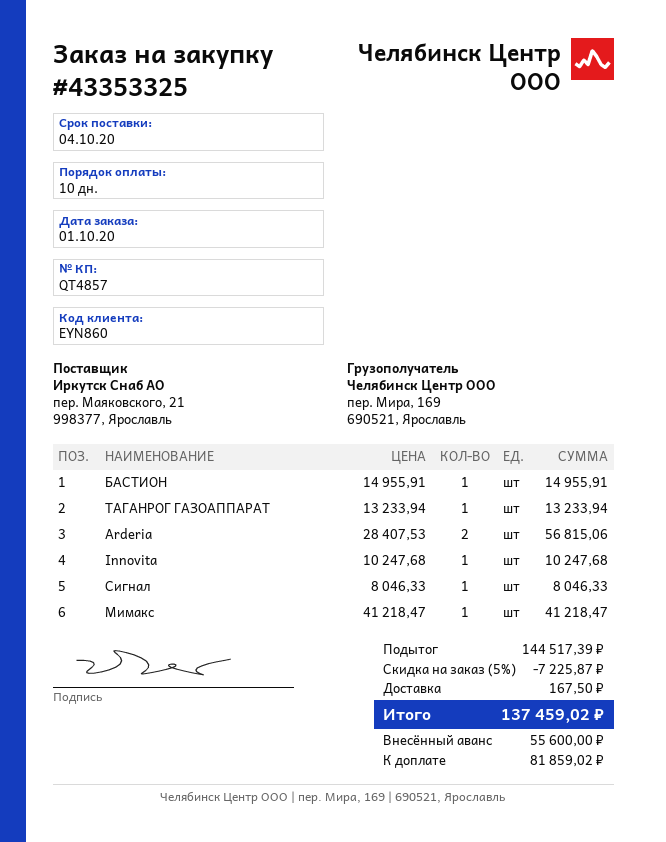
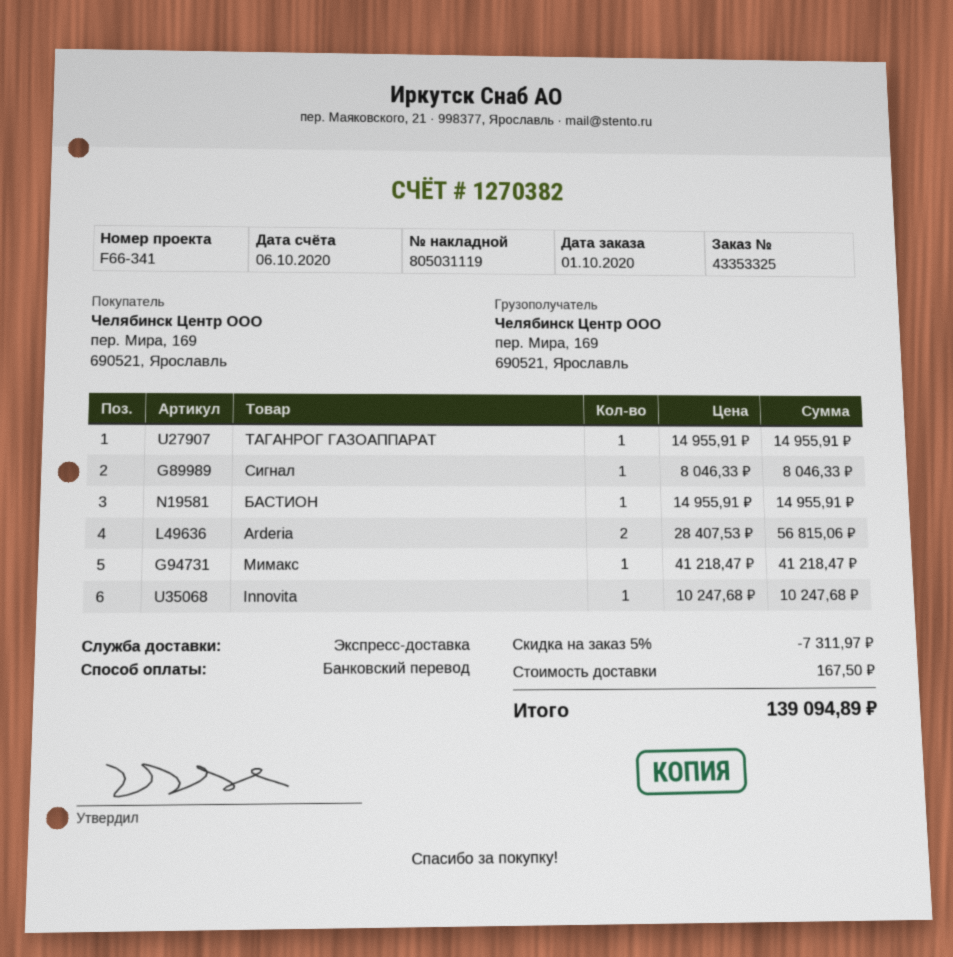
ТАГАНРОГ ГАЗОАППАРАТ: 1 x 13233.94 = 13233.94 -> 1 x 14955.91 = 14955.91
discount: 5% = 7225.87 -> 5% = 7311.97
total: 137459.02 -> 139094.89

